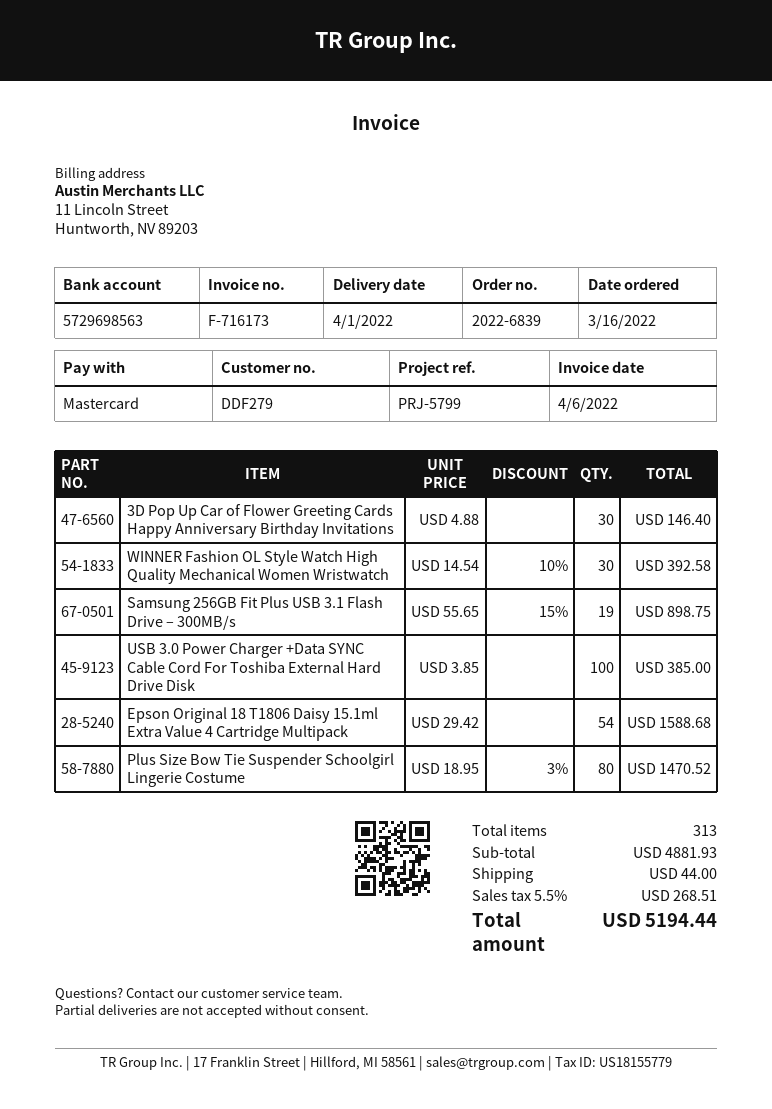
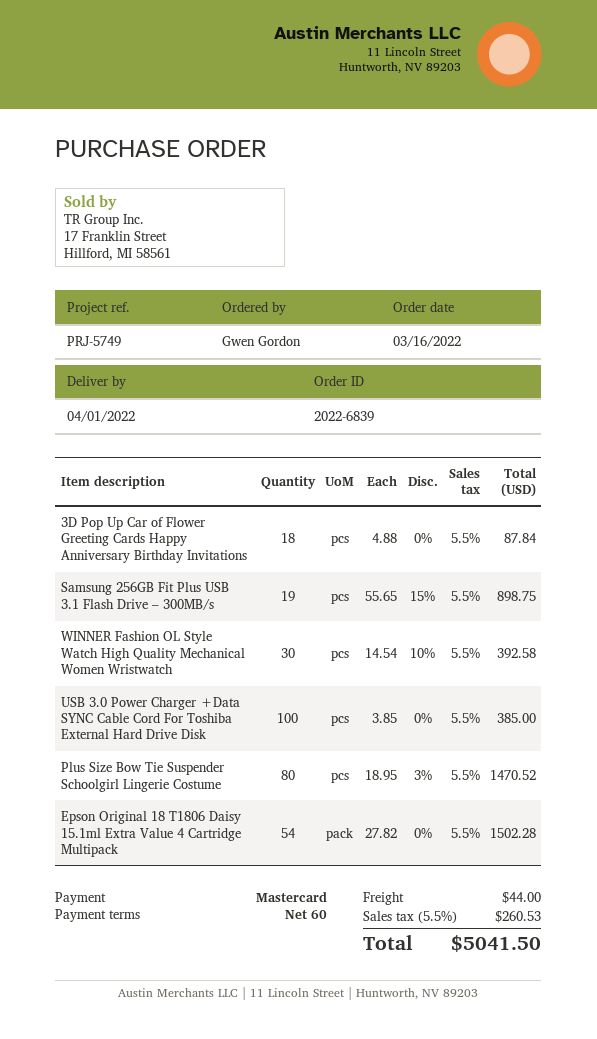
reference: PRJ-5799 -> PRJ-5749
3D Pop Up Car of Flower Greeting Cards Happy Anniversary Birthday Invitations: 30 x 4.88 = 146.40 -> 18 x 4.88 = 87.84
Epson Original 18 T1806 Daisy 15.1ml Extra Value 4 Cartridge Multipack: 54 x 29.42 = 1588.68 -> 54 x 27.82 = 1502.28
tax: 5.5% = 268.51 -> 5.5% = 260.53
total: 5194.44 -> 5041.50

